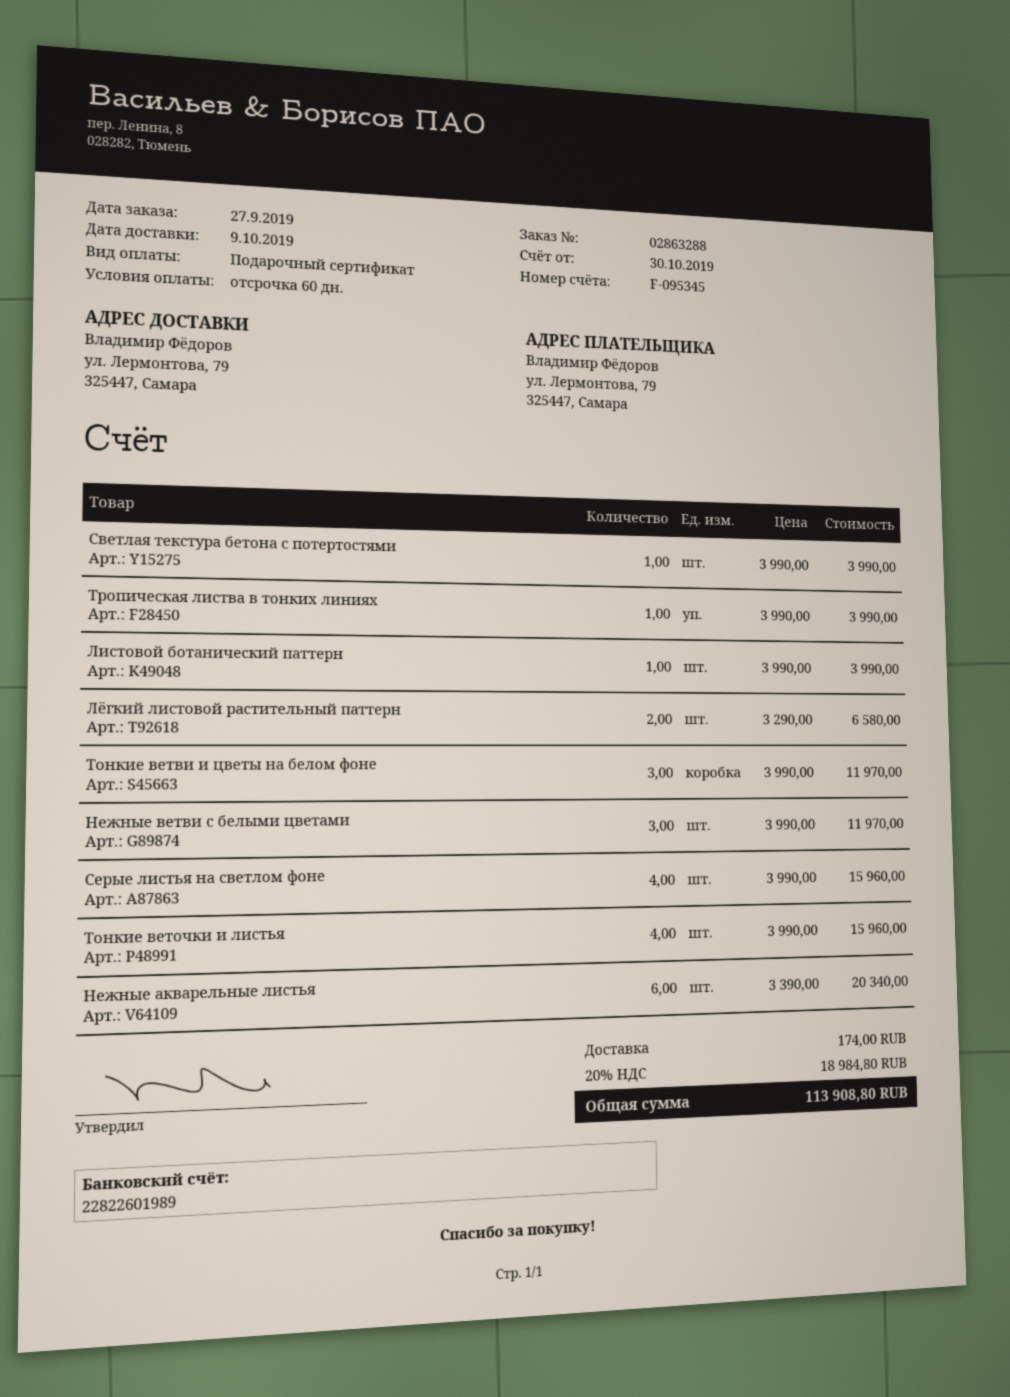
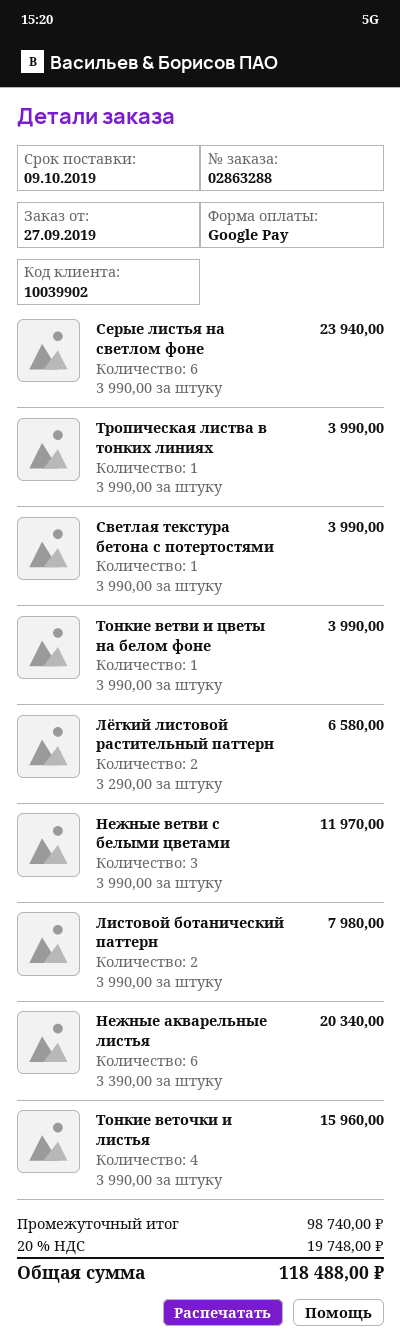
payment method: gift card -> Google Pay
Листовой ботанический паттерн: 1 x 3990.00 = 3990.00 -> 2 x 3990.00 = 7980.00
Тонкие ветви и цветы на белом фоне: 3 x 3990.00 = 11970.00 -> 1 x 3990.00 = 3990.00
Серые листья на светлом фоне: 4 x 3990.00 = 15960.00 -> 6 x 3990.00 = 23940.00
shipping: 174.00 -> none
tax: 20% = 18984.80 -> 20% = 19748.00
total: 113908.80 -> 118488.00

